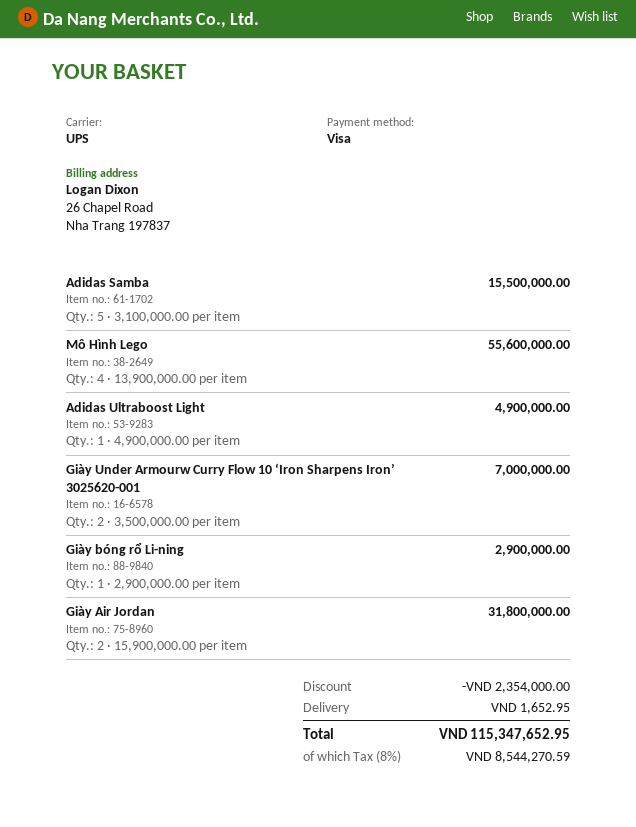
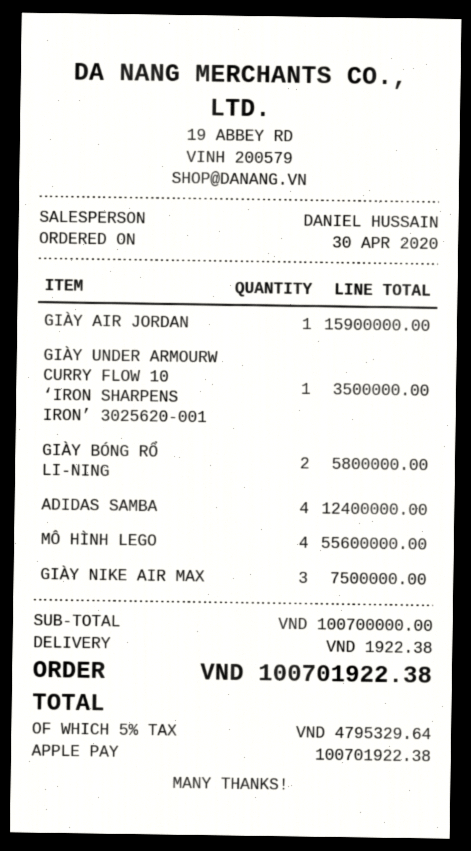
payment method: Visa -> Apple Pay
Adidas Samba: 5 for 15500000.00 -> 4 for 12400000.00
Adidas Ultraboost Light: 1 for 4900000.00 -> none
Giày Under Armourw Curry Flow 10 ‘Iron Sharpens Iron’ 3025620-001: 2 for 7000000.00 -> 1 for 3500000.00
Giày bóng rổ Li-ning: 1 for 2900000.00 -> 2 for 5800000.00
Giày Air Jordan: 2 for 31800000.00 -> 1 for 15900000.00
GIÀY NIKE AIR MAX: none -> 3 for 7500000.00
discount: 2354000.00 -> none
shipping: 1652.95 -> 1922.38
tax: 8% = 8544270.59 -> 5% = 4795329.64
total: 115347652.95 -> 100701922.38

